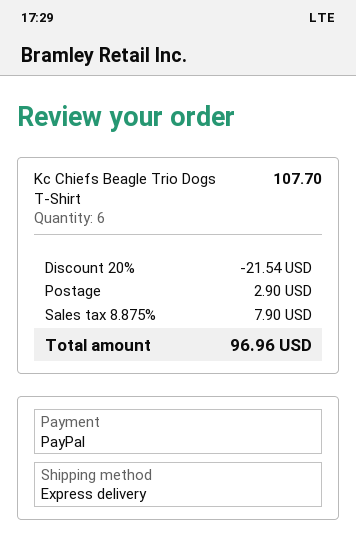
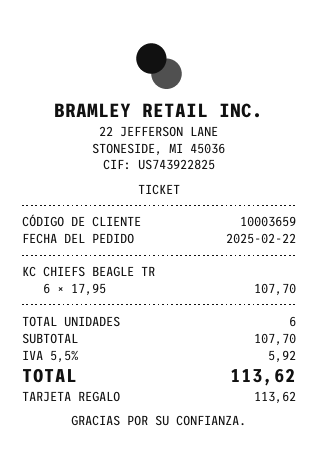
payment method: PayPal -> gift card
discount: 20% = 21.54 -> none
shipping: 2.90 -> none
tax: 8.875% = 7.90 -> 5.5% = 5.92
total: 96.96 -> 113.62

